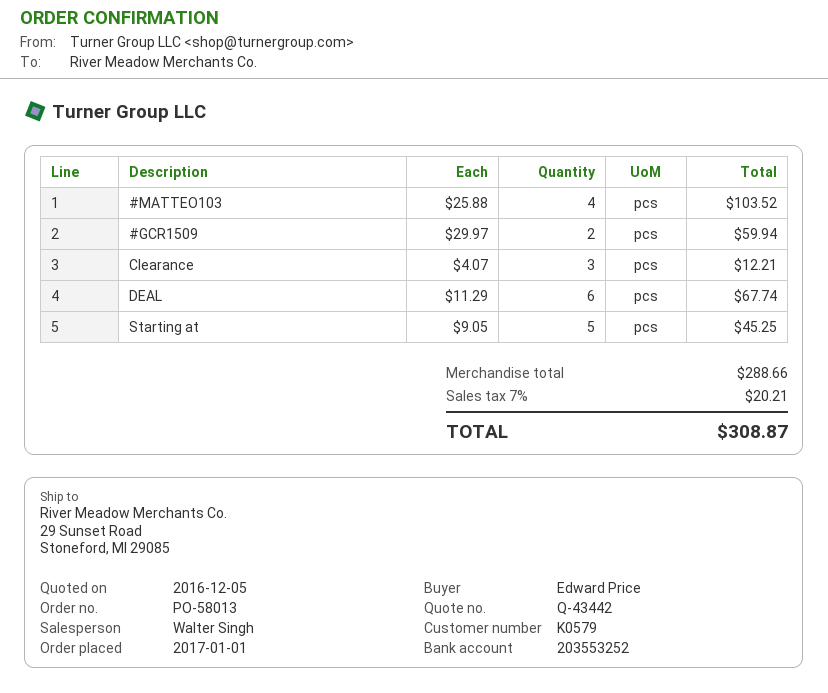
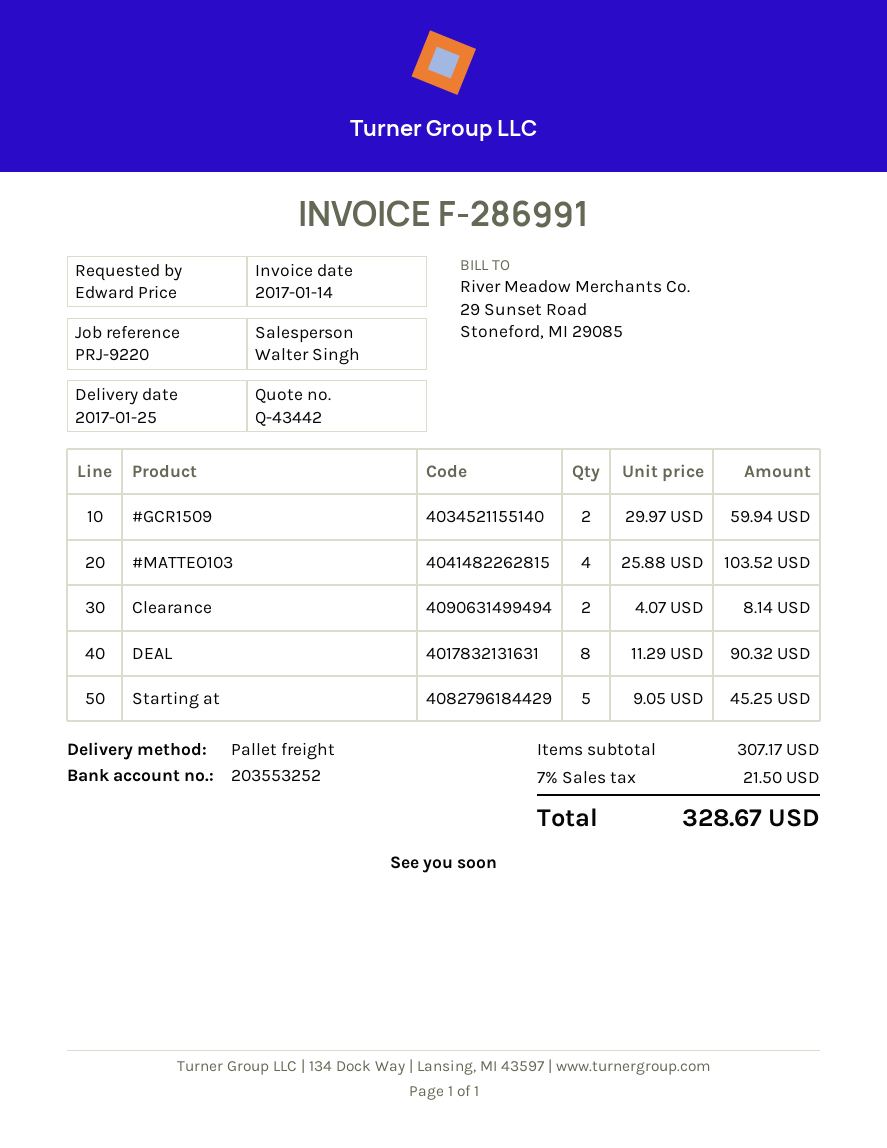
Clearance: 3 x 4.07 = 12.21 -> 2 x 4.07 = 8.14
DEAL: 6 x 11.29 = 67.74 -> 8 x 11.29 = 90.32
subtotal: 288.66 -> 307.17
tax: 7% = 20.21 -> 7% = 21.50
total: 308.87 -> 328.67

